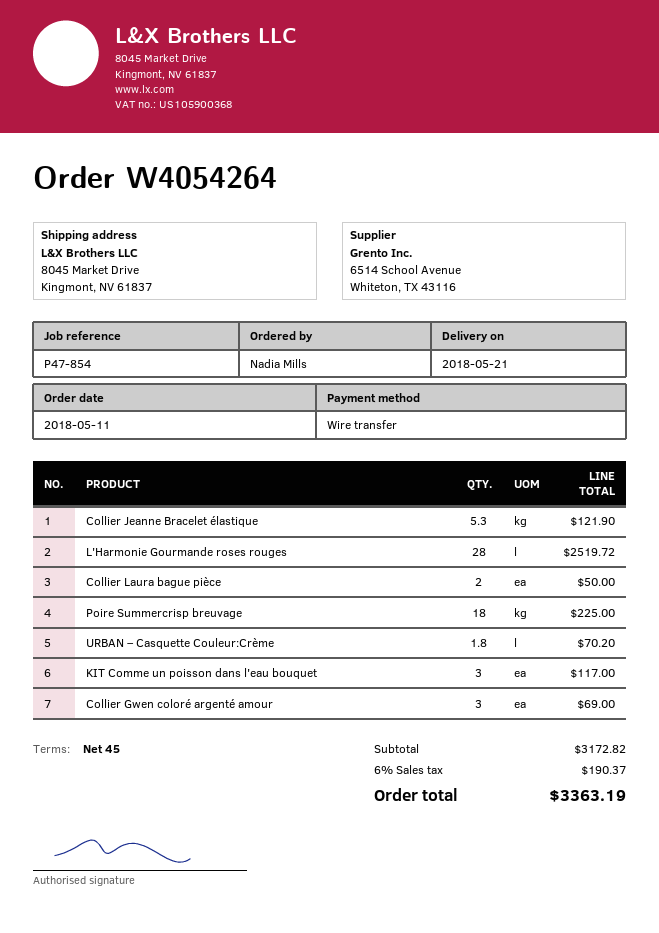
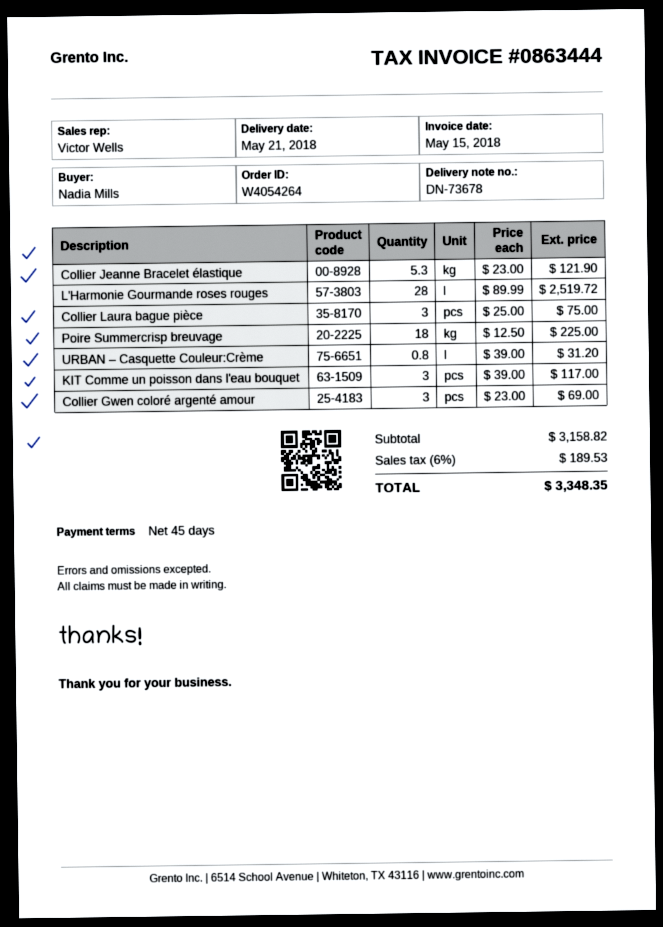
Collier Laura bague pièce: 2 for 50.00 -> 3 for 75.00
URBAN – Casquette Couleur:Crème: 1.8 for 70.20 -> 0.8 for 31.20
subtotal: 3172.82 -> 3158.82
tax: 6% = 190.37 -> 6% = 189.53
total: 3363.19 -> 3348.35

